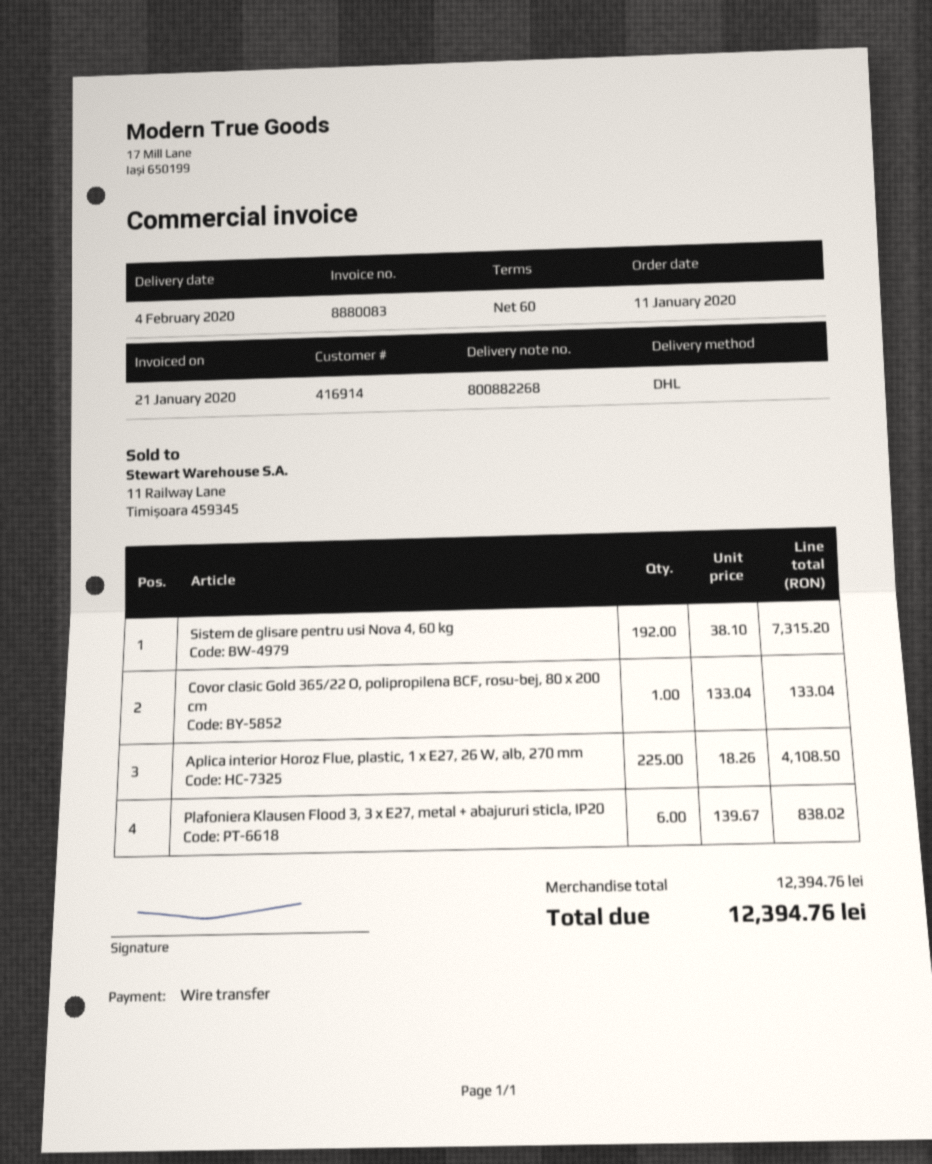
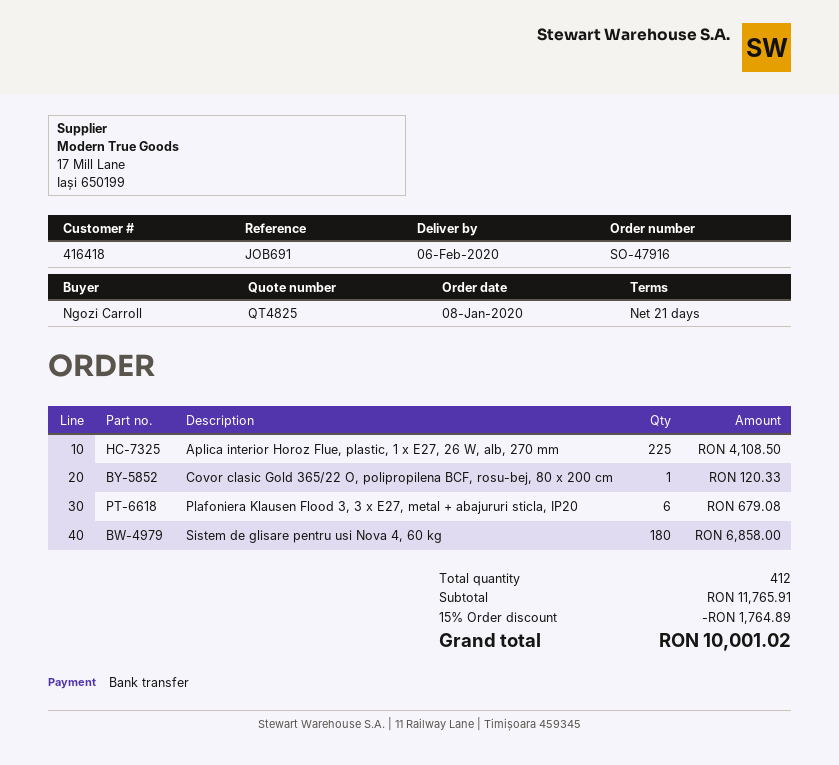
order date: 2020-01-11 -> 2020-01-08
delivery date: 2020-02-04 -> 2020-02-06
payment terms: 60 days -> 21 days
customer number: 416914 -> 416418
Sistem de glisare pentru usi Nova 4, 60 kg: 192 for 7315.20 -> 180 for 6858.00
Covor clasic Gold 365/22 O, polipropilena BCF, rosu-bej, 80 x 200 cm: 1 for 133.04 -> 1 for 120.33
Plafoniera Klausen Flood 3, 3 x E27, metal + abajururi sticla, IP20: 6 for 838.02 -> 6 for 679.08
subtotal: 12394.76 -> 11765.91
discount: none -> 15% = 1764.89
total: 12394.76 -> 10001.02

